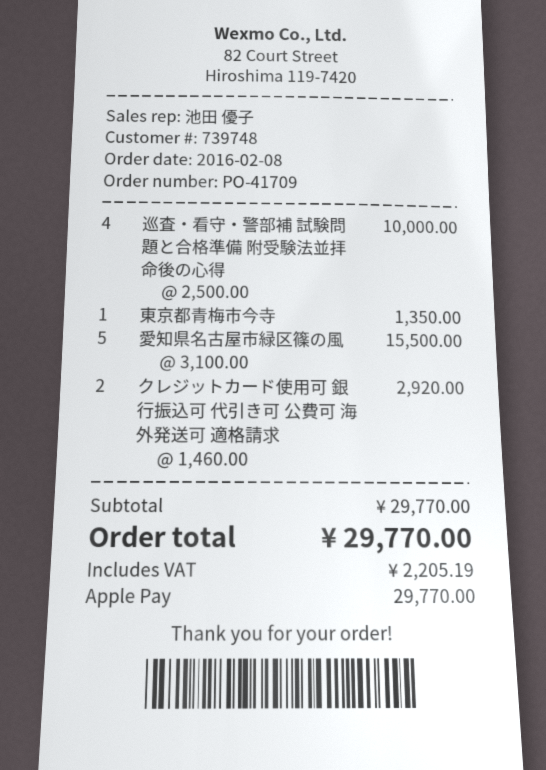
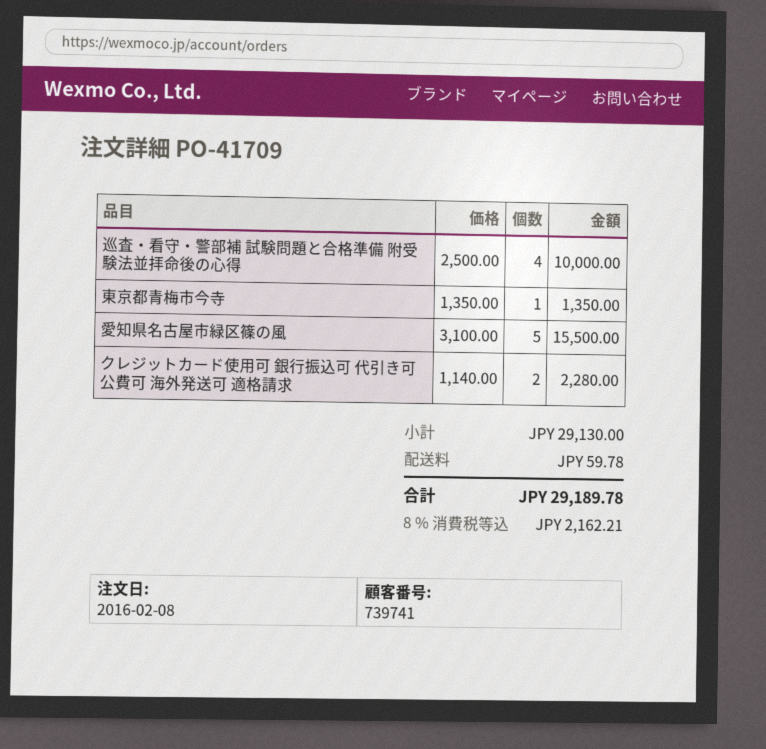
customer number: 739748 -> 739741
クレジットカード使用可 銀行振込可 代引き可 公費可 海外発送可 適格請求: 2 x 1460.00 = 2920.00 -> 2 x 1140.00 = 2280.00
subtotal: 29770.00 -> 29130.00
shipping: none -> 59.78
tax: 2205.19 -> 2162.21
total: 29770.00 -> 29189.78

